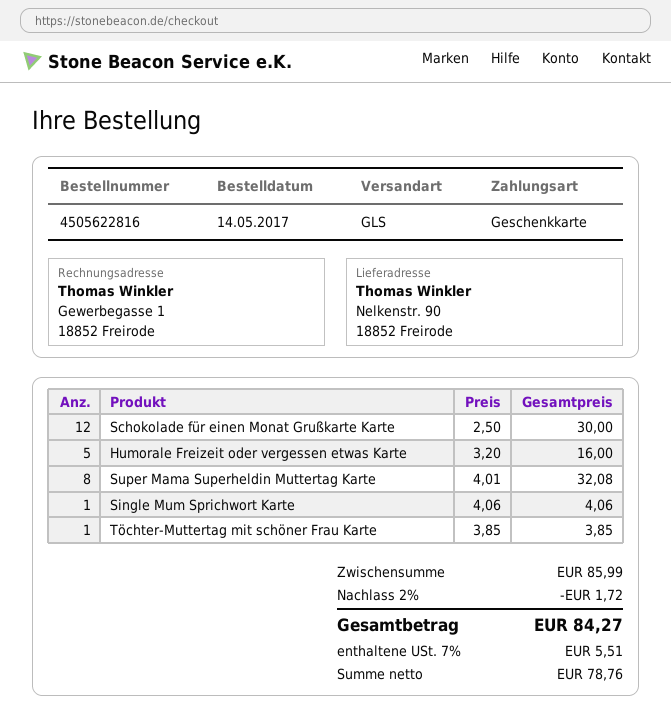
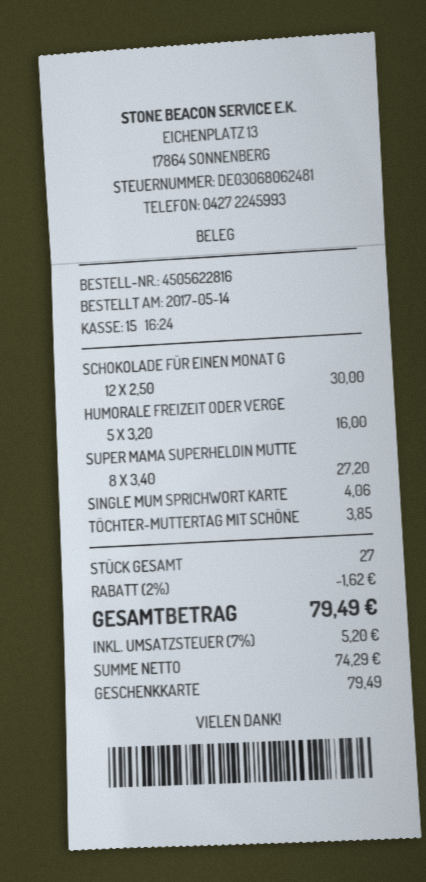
Super Mama Superheldin Muttertag Karte: 8 x 4.01 = 32.08 -> 8 x 3.40 = 27.20
discount: 2% = 1.72 -> 2% = 1.62
net: 78.76 -> 74.29
tax: 7% = 5.51 -> 7% = 5.20
total: 84.27 -> 79.49

